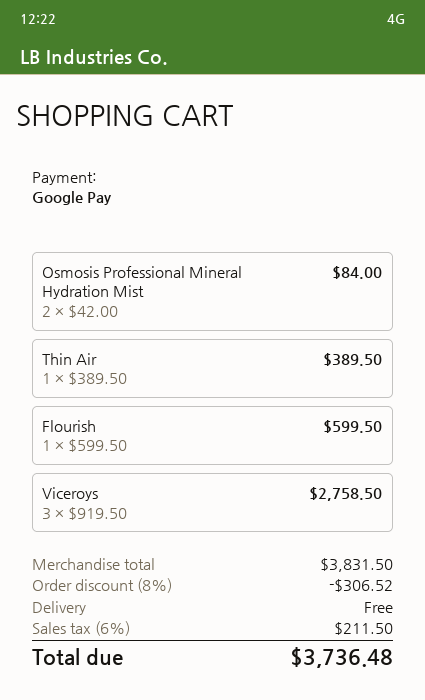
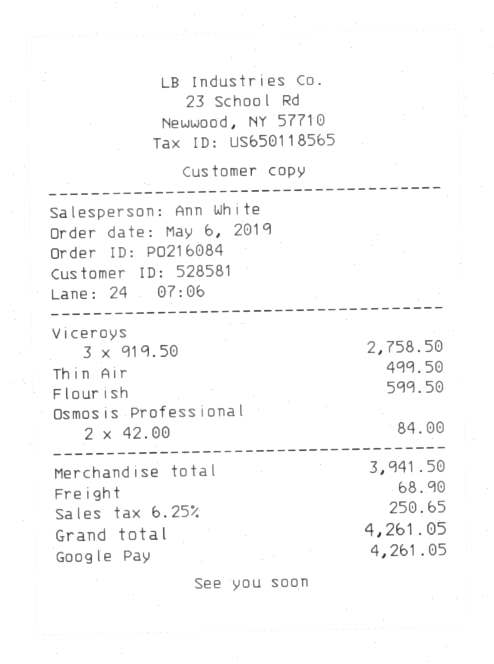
Thin Air: 1 x 389.50 = 389.50 -> 1 x 499.50 = 499.50
subtotal: 3831.50 -> 3941.50
discount: 8% = 306.52 -> none
shipping: 0.00 -> 68.90
tax: 6% = 211.50 -> 6.25% = 250.65
total: 3736.48 -> 4261.05

